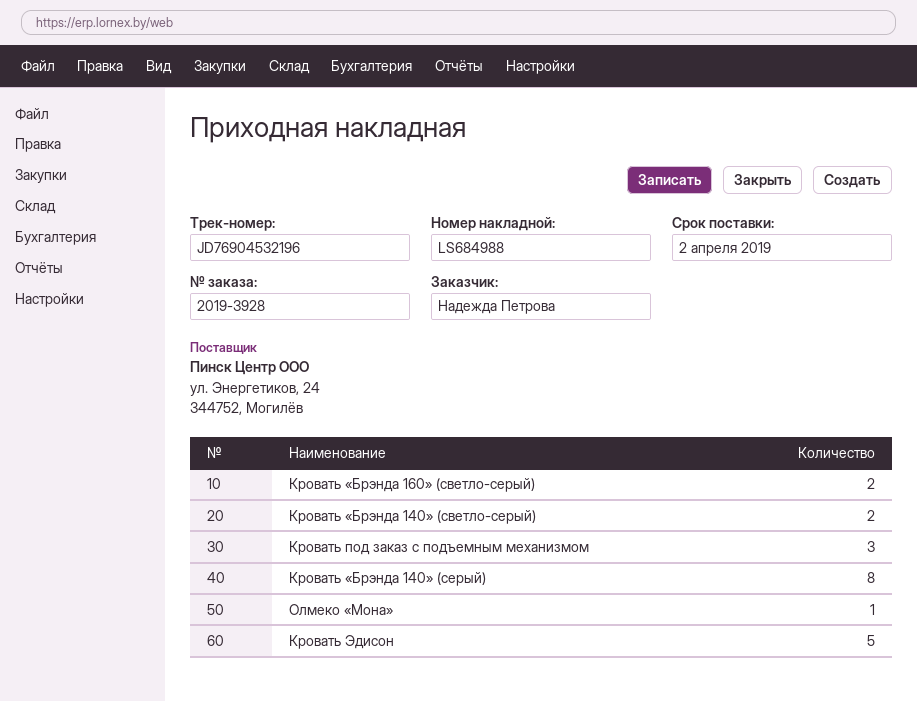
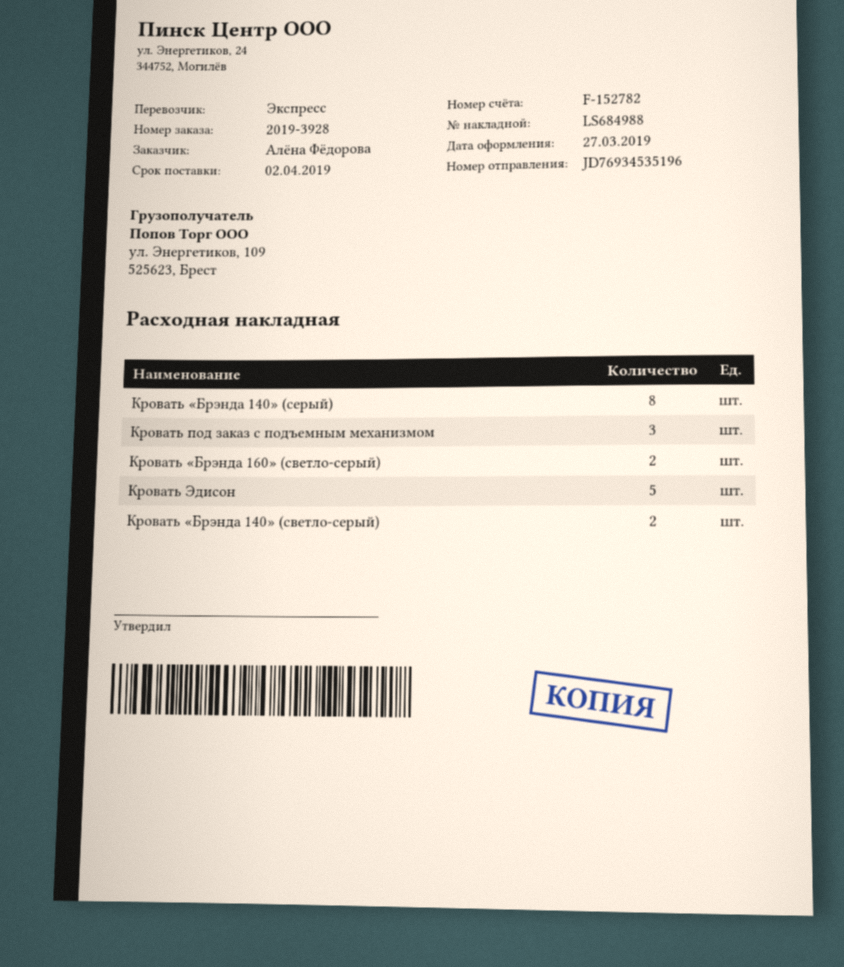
ordered by: Надежда Петрова -> Алёна Фёдорова
tracking number: JD76904532196 -> JD76934535196
Олмеко «Мона»: 1 -> none

